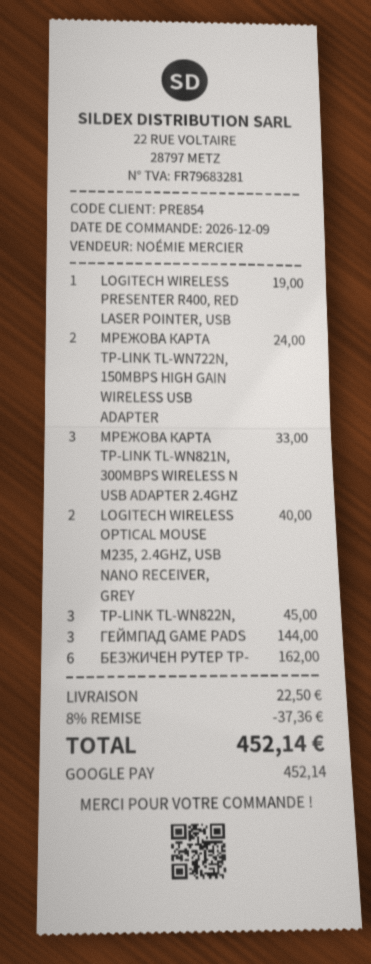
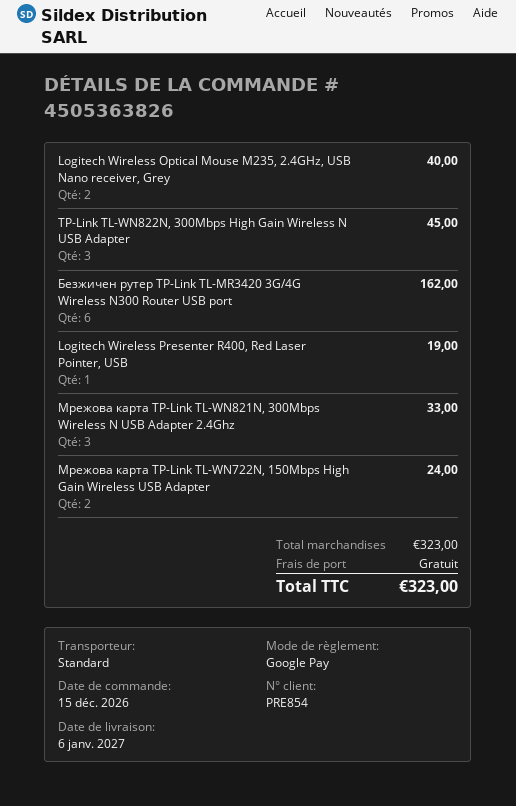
order date: 2026-12-09 -> 2026-12-15
ГЕЙМПАД GAME PADS: 3 for 144.00 -> none
discount: 8% = 37.36 -> none
shipping: 22.50 -> 0.00
total: 452.14 -> 323.00

